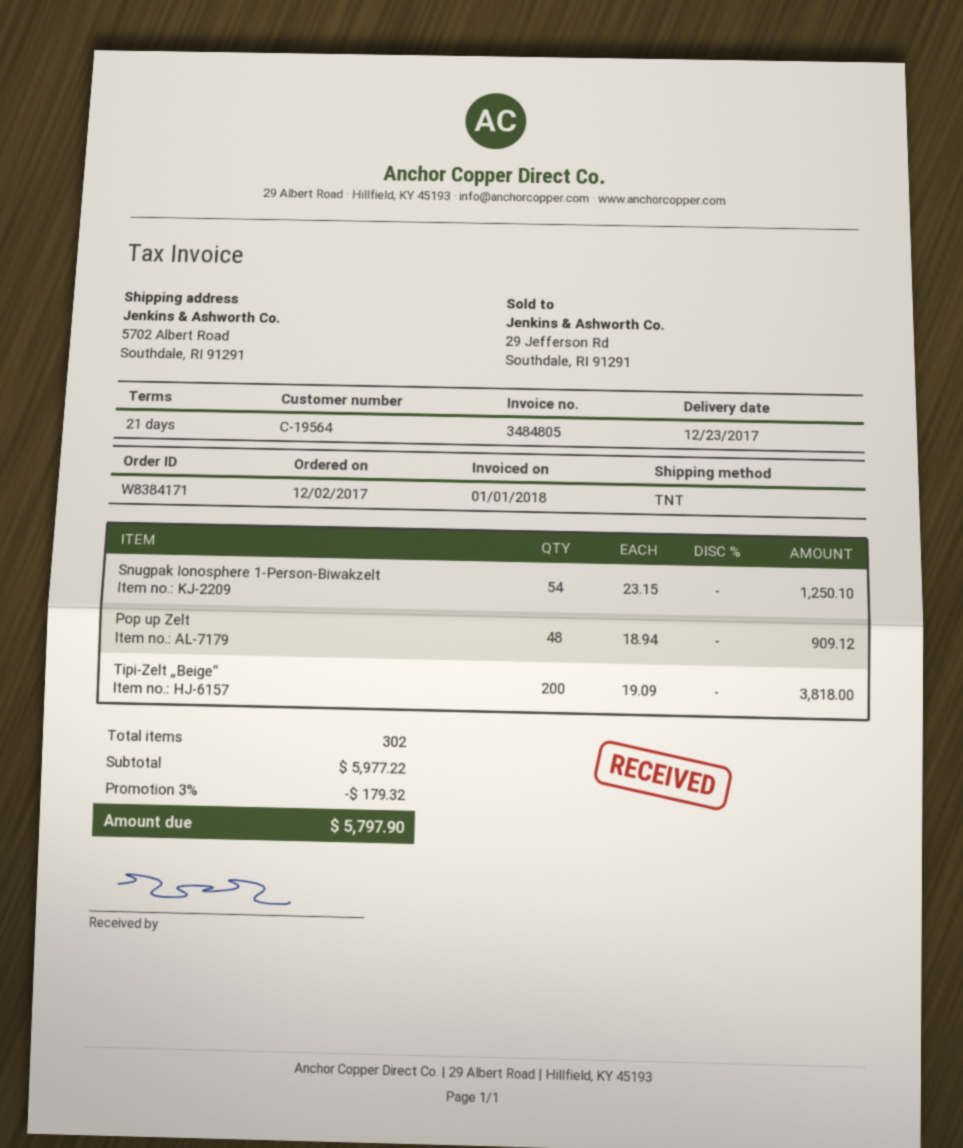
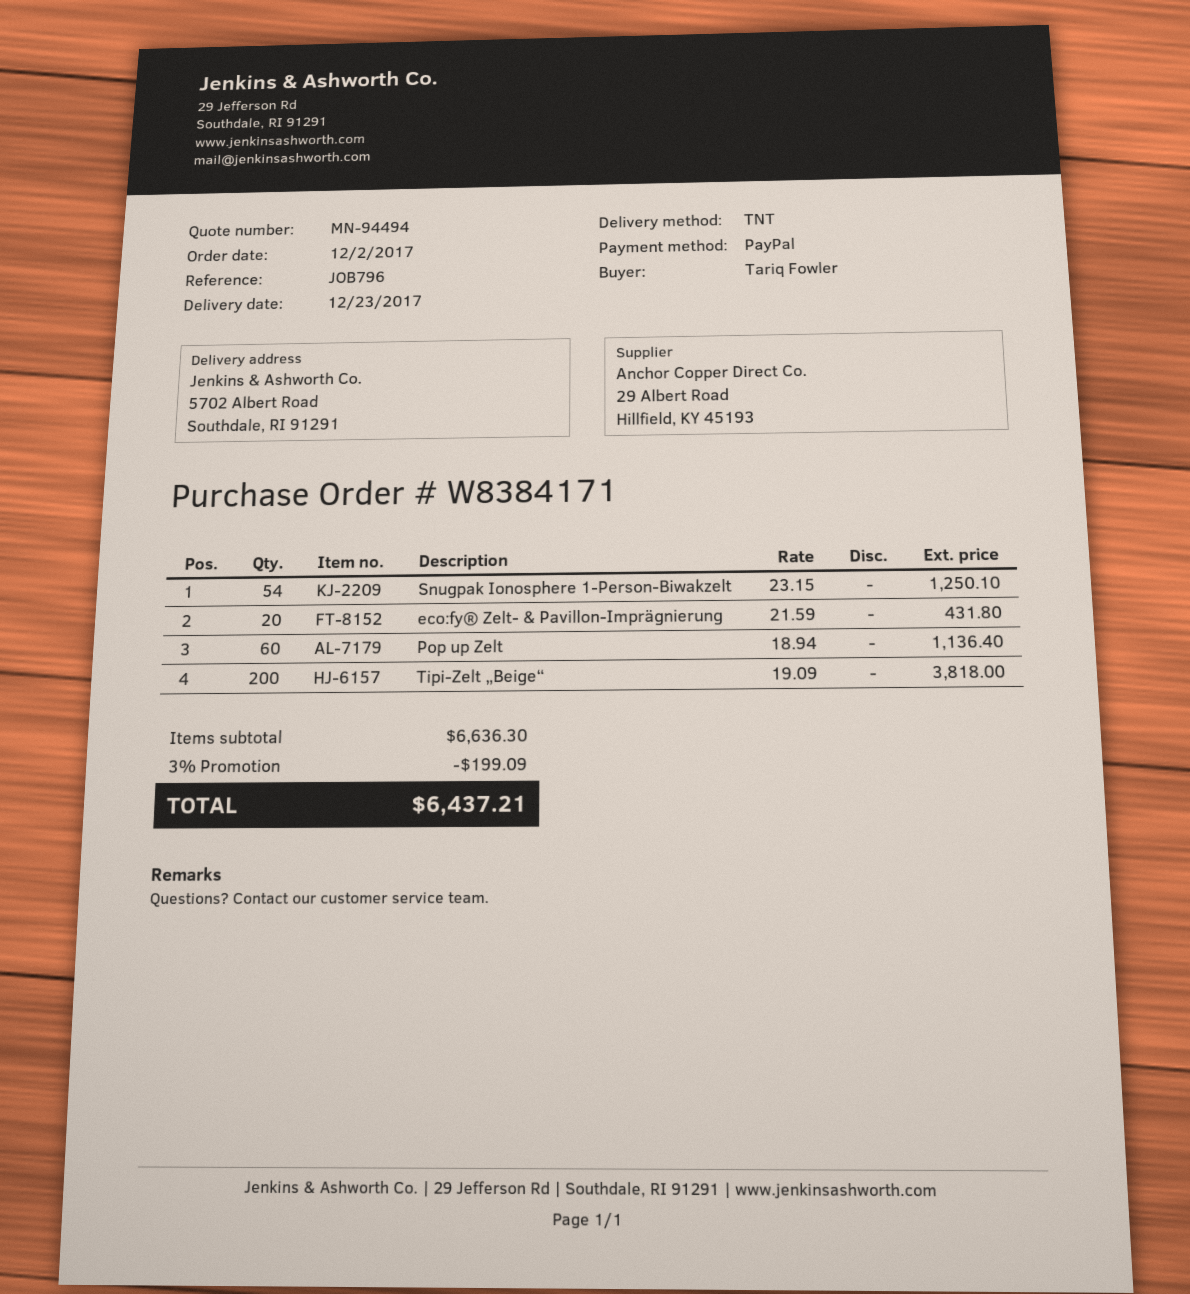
Pop up Zelt: 48 x 18.94 = 909.12 -> 60 x 18.94 = 1136.40
eco:fy® Zelt- & Pavillon-Imprägnierung: none -> 20 x 21.59 = 431.80
subtotal: 5977.22 -> 6636.30
discount: 3% = 179.32 -> 3% = 199.09
total: 5797.90 -> 6437.21

